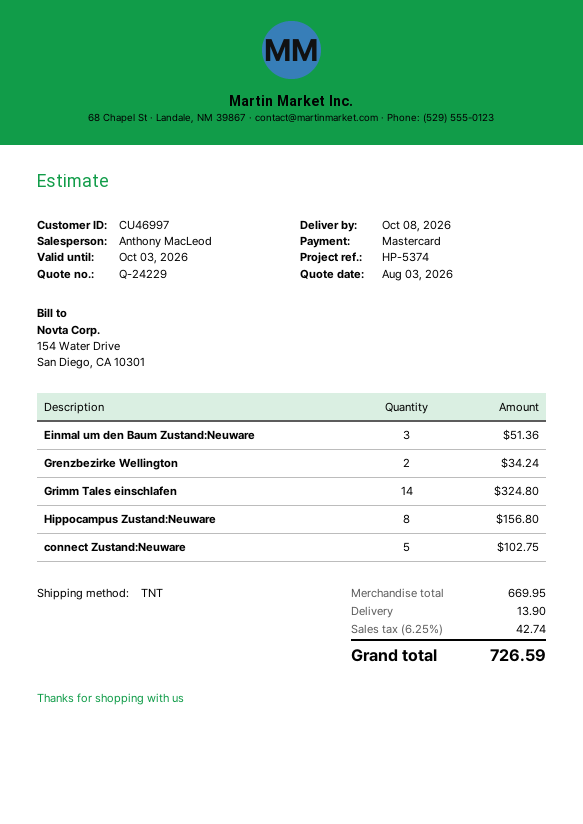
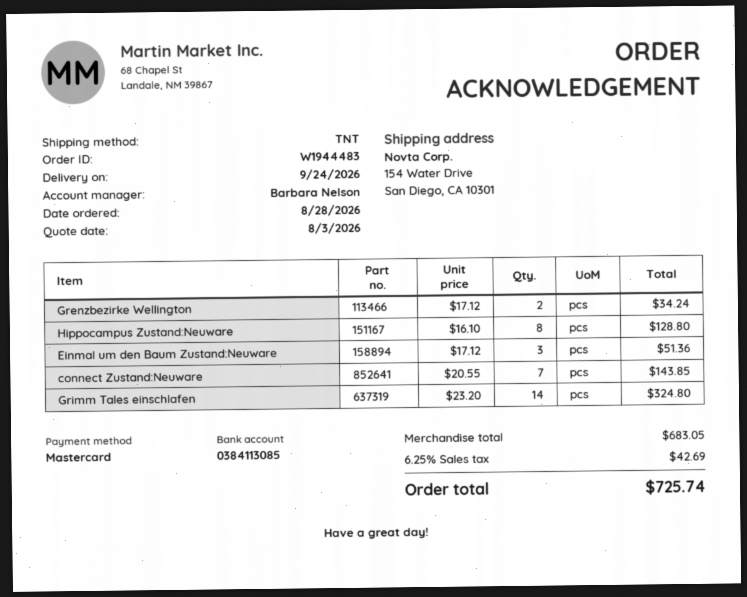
delivery date: 2026-10-08 -> 2026-09-24
sales rep: Anthony MacLeod -> Barbara Nelson
Hippocampus Zustand:Neuware: 8 for 156.80 -> 8 for 128.80
connect Zustand:Neuware: 5 for 102.75 -> 7 for 143.85
subtotal: 669.95 -> 683.05
shipping: 13.90 -> none
tax: 6.25% = 42.74 -> 6.25% = 42.69
total: 726.59 -> 725.74

